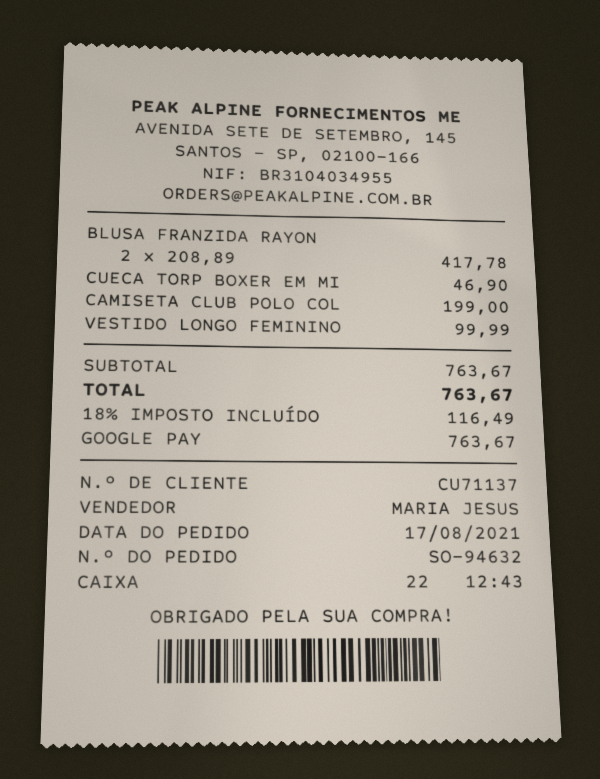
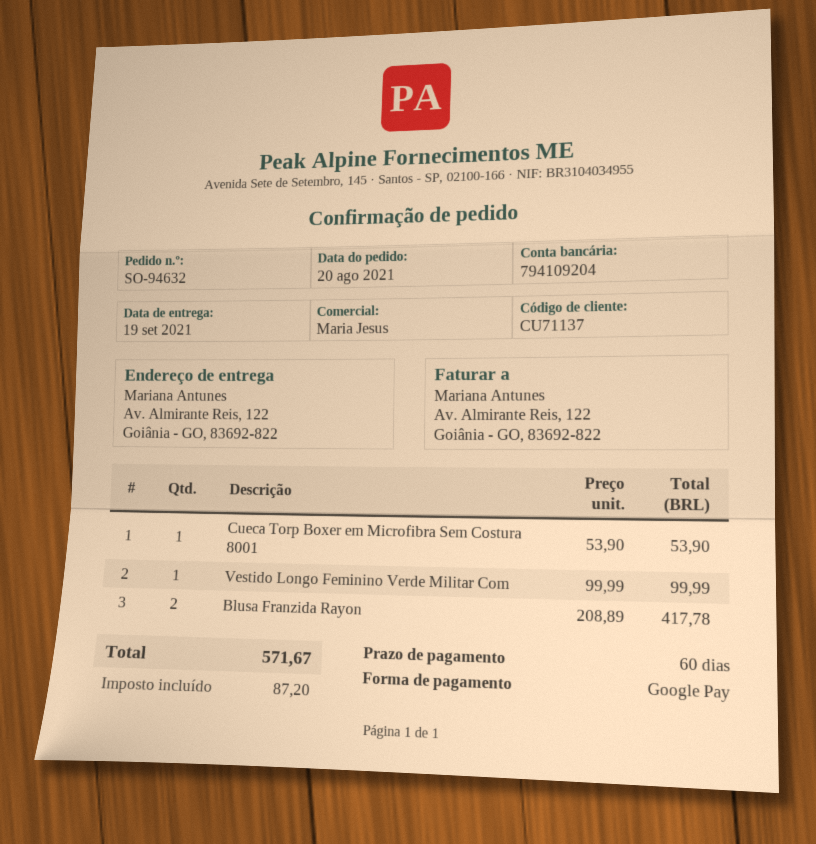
order date: 2021-08-17 -> 2021-08-20
CUECA TORP BOXER EM MI: 1 x 46.90 = 46.90 -> 1 x 53.90 = 53.90
CAMISETA CLUB POLO COL: 1 x 199.00 = 199.00 -> none
tax: 116.49 -> 87.20
total: 763.67 -> 571.67

